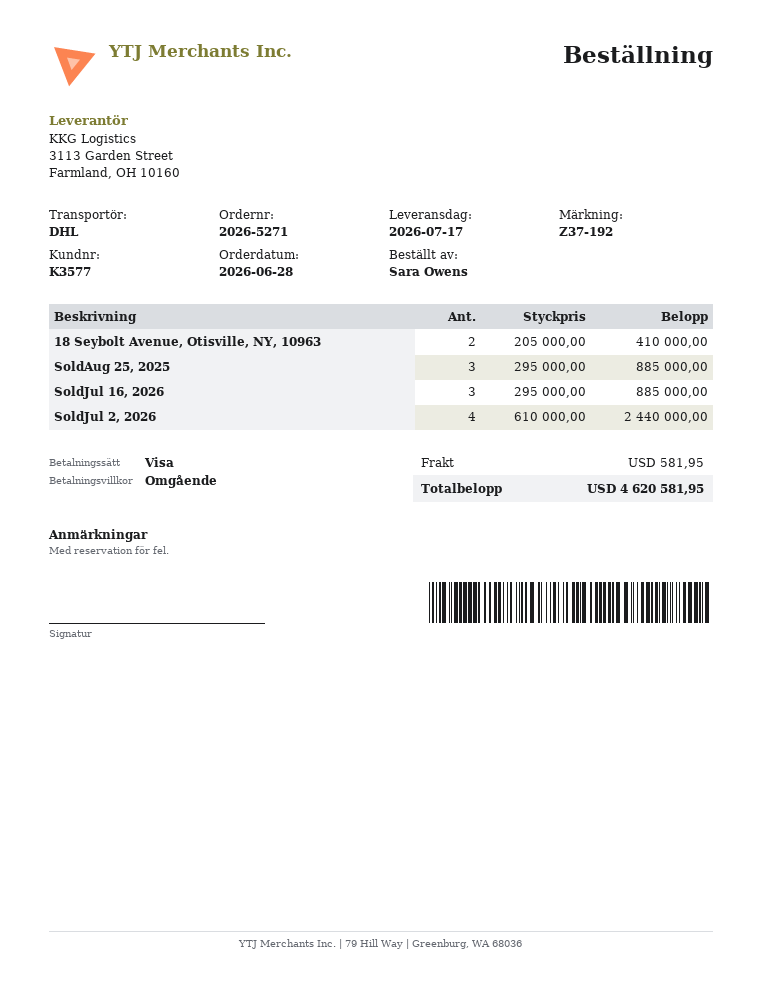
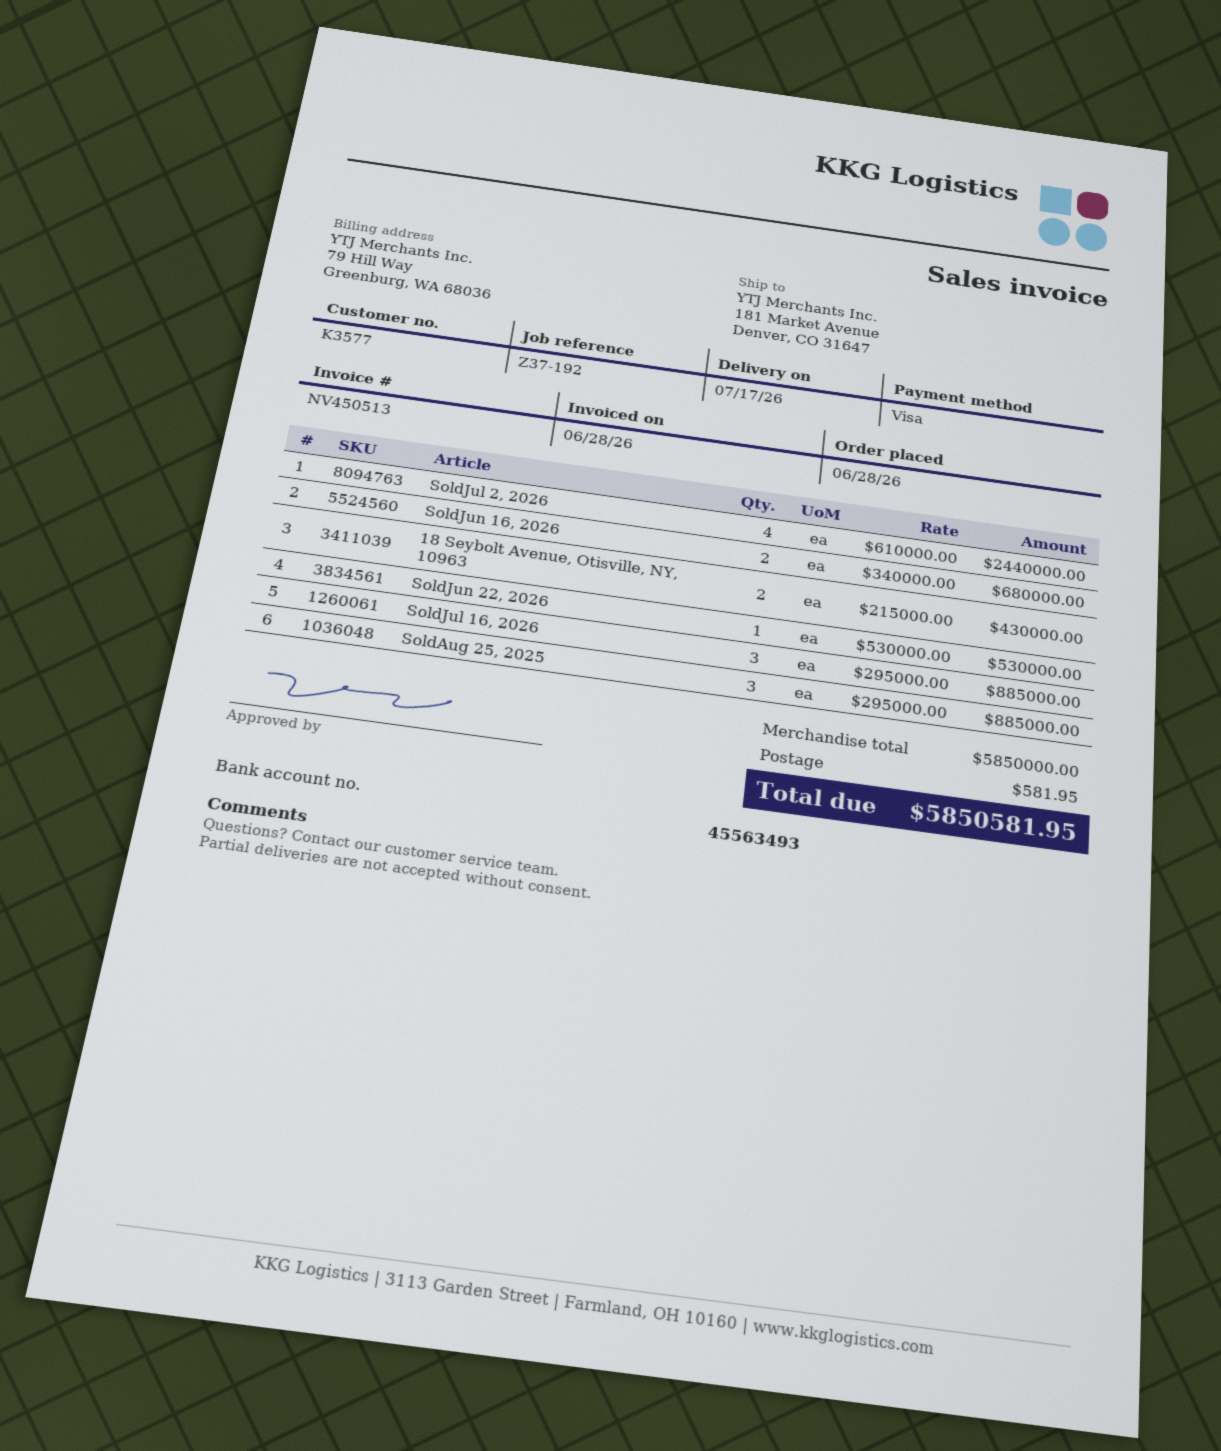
18 Seybolt Avenue, Otisville, NY, 10963: 2 x 205000.00 = 410000.00 -> 2 x 215000.00 = 430000.00
SoldJun 16, 2026: none -> 2 x 340000.00 = 680000.00
SoldJun 22, 2026: none -> 1 x 530000.00 = 530000.00
total: 4620581.95 -> 5850581.95

